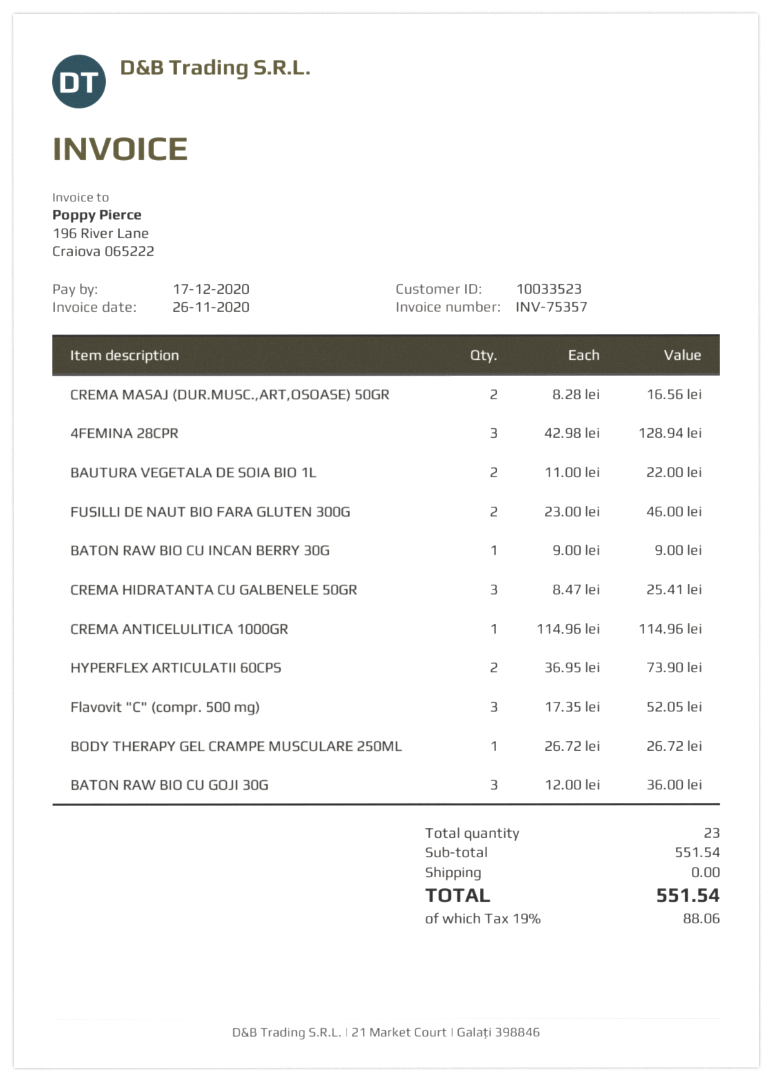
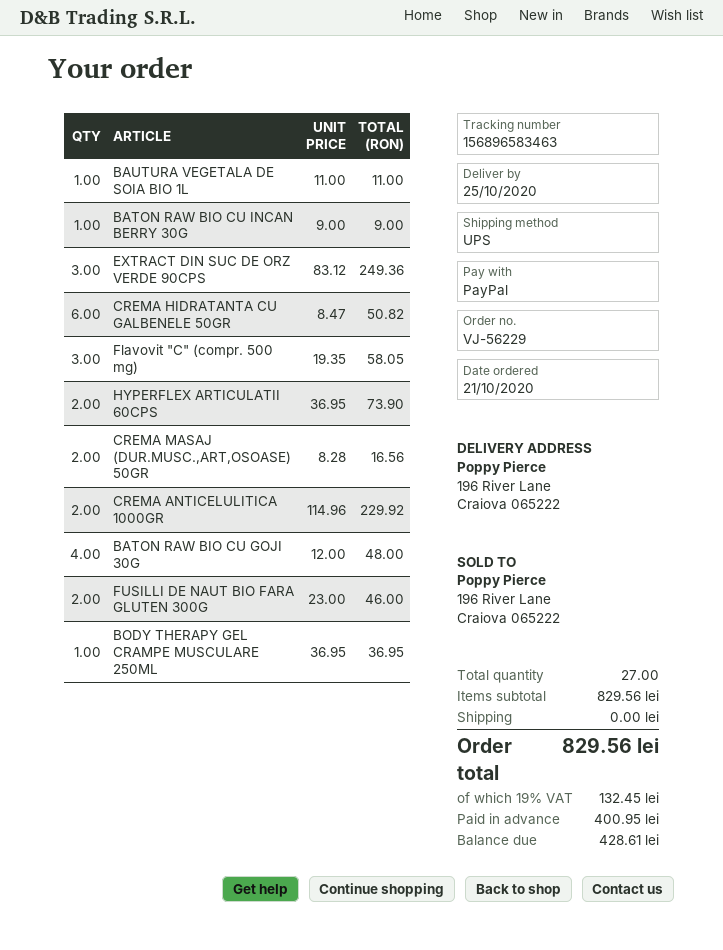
4FEMINA 28CPR: 3 x 42.98 = 128.94 -> none
BAUTURA VEGETALA DE SOIA BIO 1L: 2 x 11.00 = 22.00 -> 1 x 11.00 = 11.00
CREMA HIDRATANTA CU GALBENELE 50GR: 3 x 8.47 = 25.41 -> 6 x 8.47 = 50.82
CREMA ANTICELULITICA 1000GR: 1 x 114.96 = 114.96 -> 2 x 114.96 = 229.92
Flavovit "C" (compr. 500 mg): 3 x 17.35 = 52.05 -> 3 x 19.35 = 58.05
BODY THERAPY GEL CRAMPE MUSCULARE 250ML: 1 x 26.72 = 26.72 -> 1 x 36.95 = 36.95
BATON RAW BIO CU GOJI 30G: 3 x 12.00 = 36.00 -> 4 x 12.00 = 48.00
EXTRACT DIN SUC DE ORZ VERDE 90CPS: none -> 3 x 83.12 = 249.36
total quantity: 23 -> 27
subtotal: 551.54 -> 829.56
tax: 19% = 88.06 -> 19% = 132.45
total: 551.54 -> 829.56

